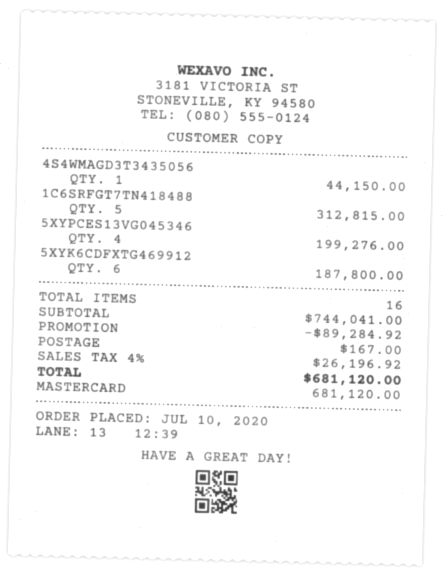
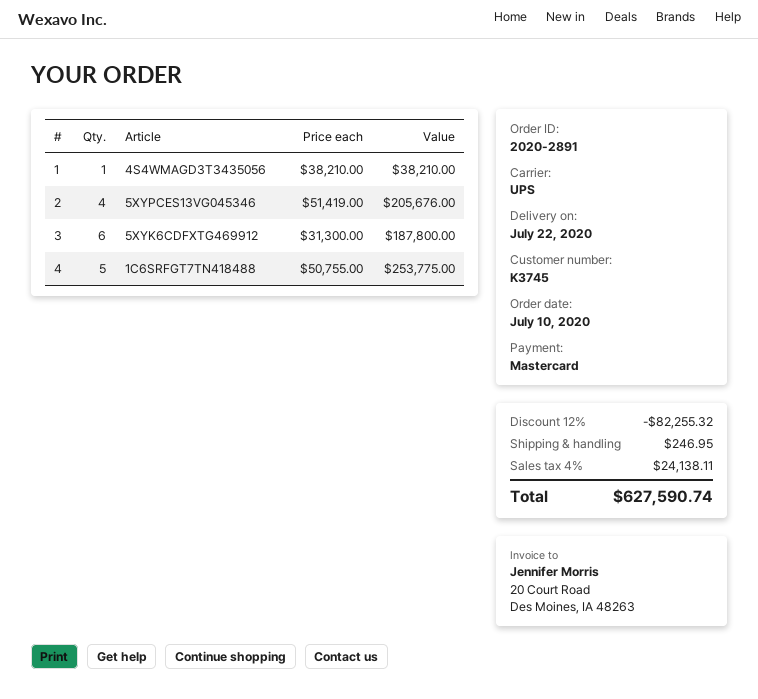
4S4WMAGD3T3435056: 1 for 44150.00 -> 1 for 38210.00
1C6SRFGT7TN418488: 5 for 312815.00 -> 5 for 253775.00
5XYPCES13VG045346: 4 for 199276.00 -> 4 for 205676.00
discount: 89284.92 -> 82255.32
shipping: 167.00 -> 246.95
tax: 4% = 26196.92 -> 4% = 24138.11
total: 681120.00 -> 627590.74

